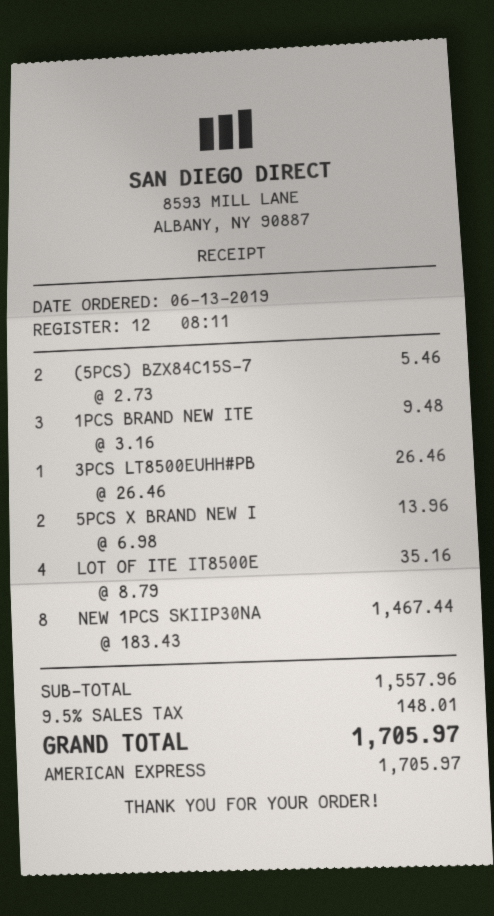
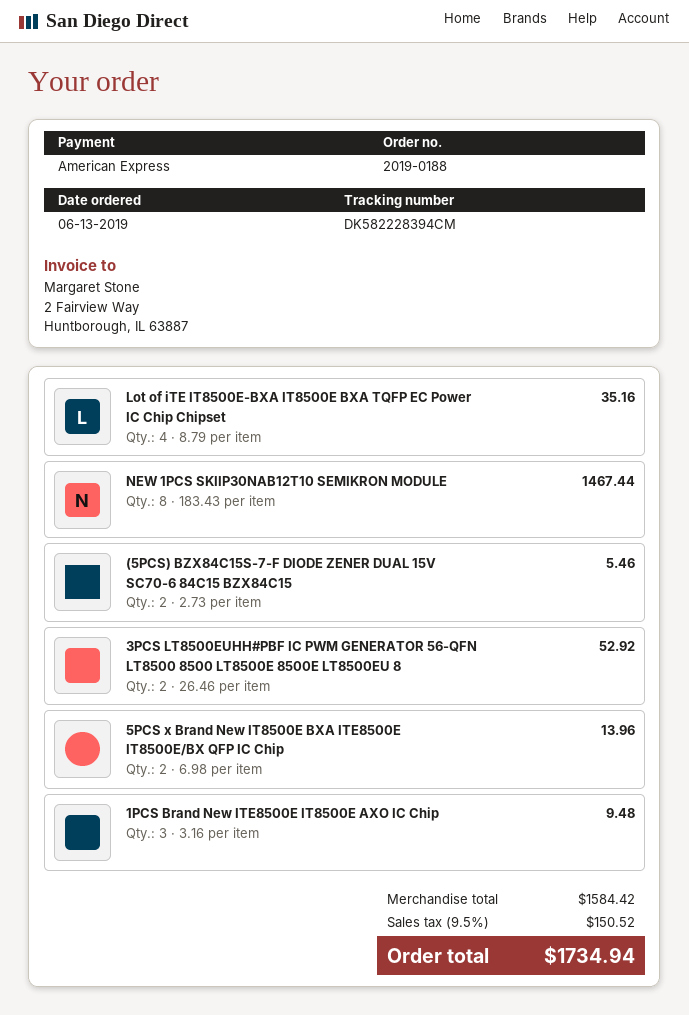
3PCS LT8500EUHH#PB: 1 x 26.46 = 26.46 -> 2 x 26.46 = 52.92
subtotal: 1557.96 -> 1584.42
tax: 9.5% = 148.01 -> 9.5% = 150.52
total: 1705.97 -> 1734.94

